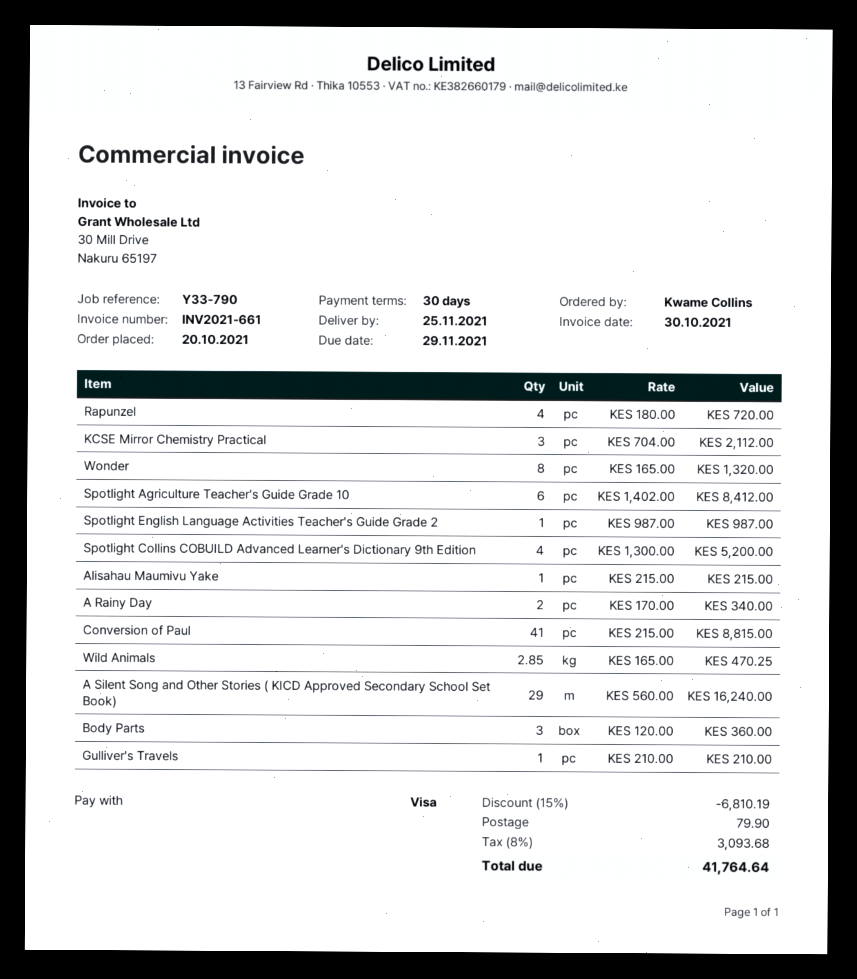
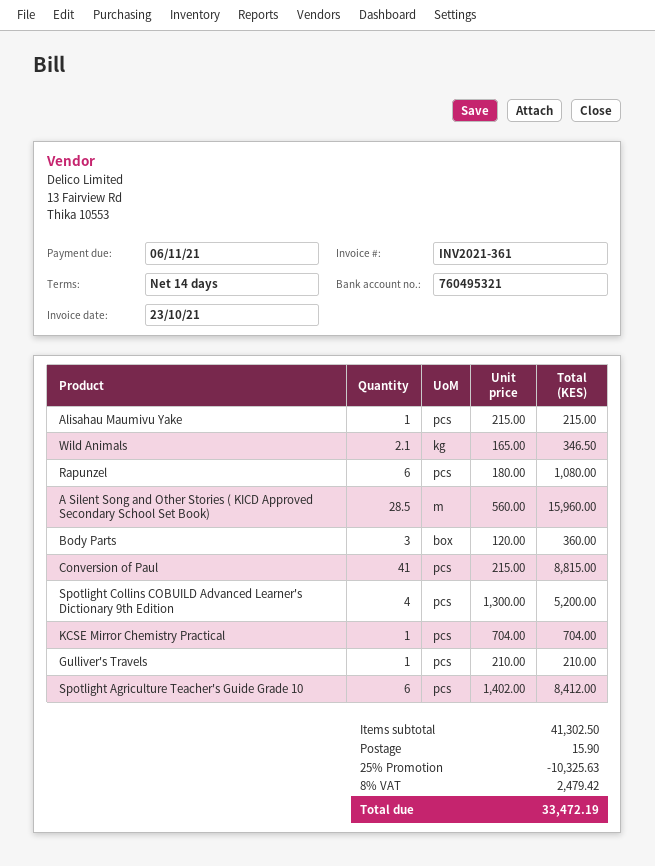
invoice number: INV2021-661 -> INV2021-361
invoice date: 2021-10-30 -> 2021-10-23
payment terms: 30 days -> 14 days
due date: 2021-11-29 -> 2021-11-06
Rapunzel: 4 x 180.00 = 720.00 -> 6 x 180.00 = 1080.00
KCSE Mirror Chemistry Practical: 3 x 704.00 = 2112.00 -> 1 x 704.00 = 704.00
Wonder: 8 x 165.00 = 1320.00 -> none
Spotlight English Language Activities Teacher's Guide Grade 2: 1 x 987.00 = 987.00 -> none
A Rainy Day: 2 x 170.00 = 340.00 -> none
Wild Animals: 2.85 x 165.00 = 470.25 -> 2.1 x 165.00 = 346.50
A Silent Song and Other Stories ( KICD Approved Secondary School Set Book): 29 x 560.00 = 16240.00 -> 28.5 x 560.00 = 15960.00
discount: 15% = 6810.19 -> 25% = 10325.63
shipping: 79.90 -> 15.90
tax: 8% = 3093.68 -> 8% = 2479.42
total: 41764.64 -> 33472.19

